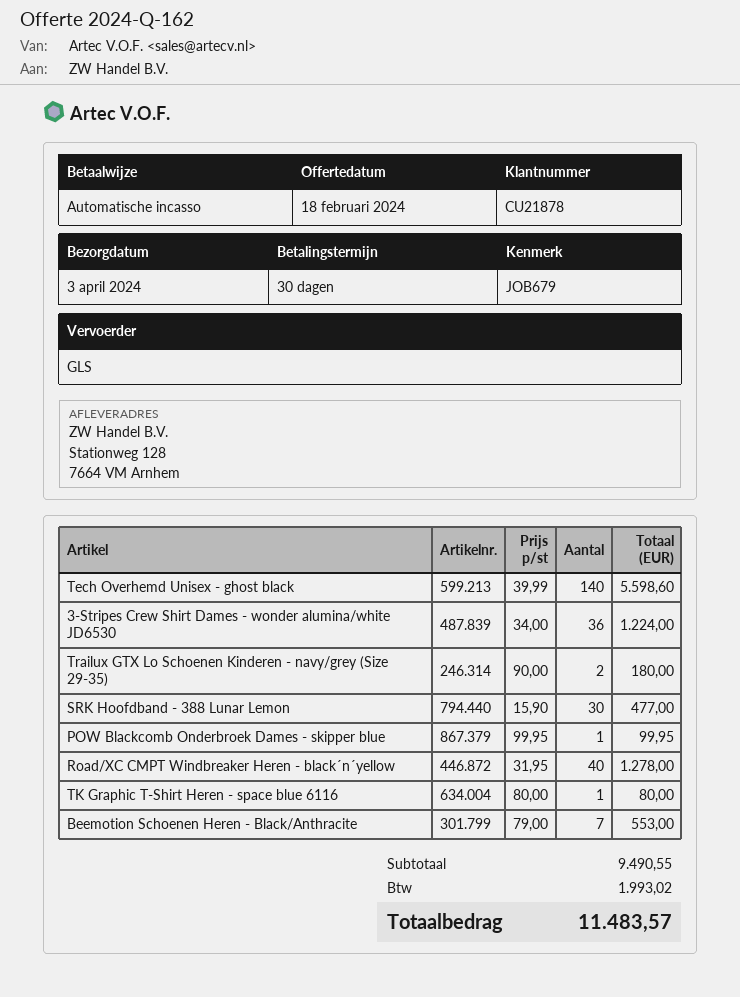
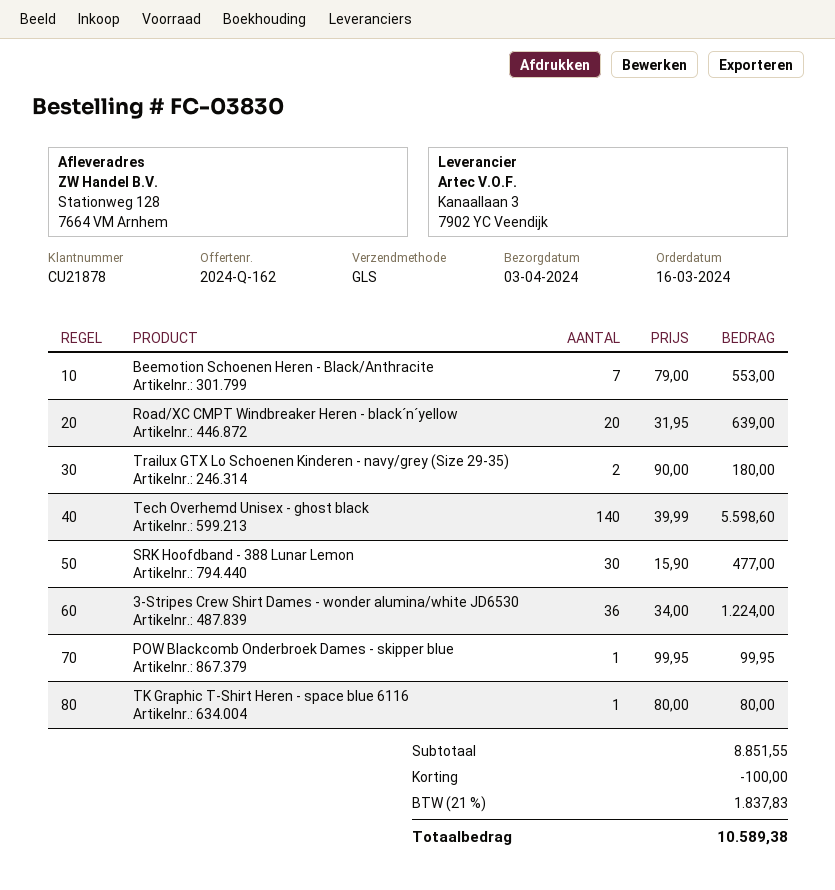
Road/XC CMPT Windbreaker Heren - black´n´yellow: 40 x 31.95 = 1278.00 -> 20 x 31.95 = 639.00
subtotal: 9490.55 -> 8851.55
discount: none -> 100.00
tax: 1993.02 -> 1837.83
total: 11483.57 -> 10589.38

